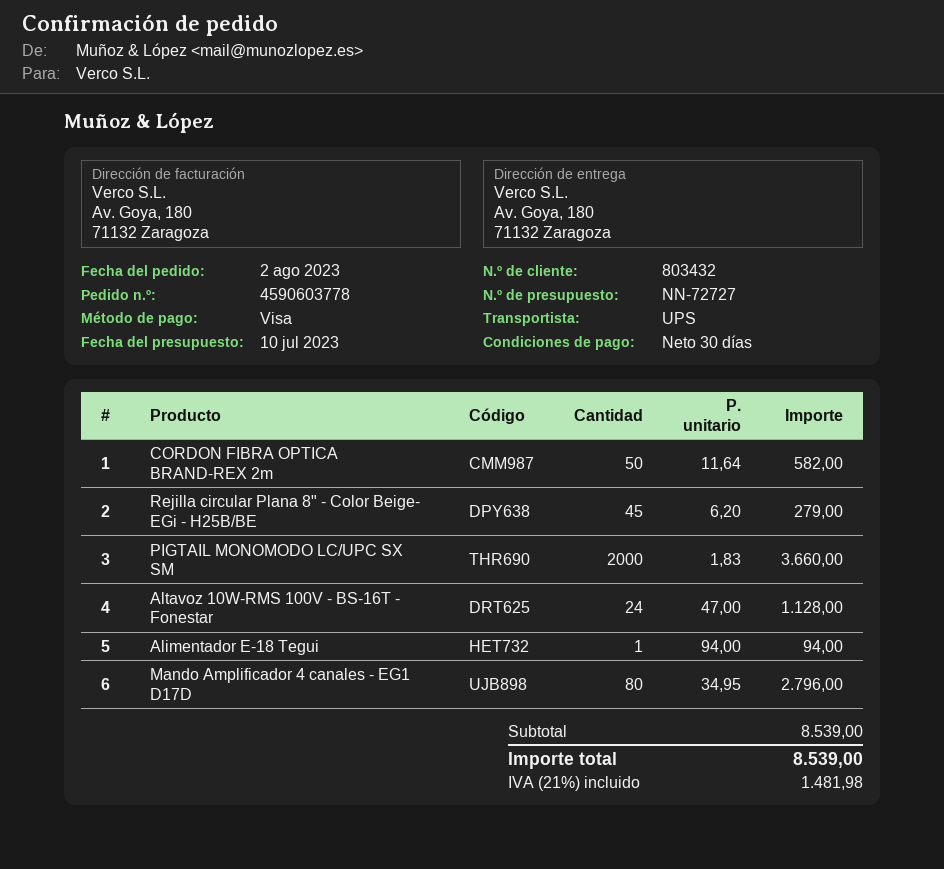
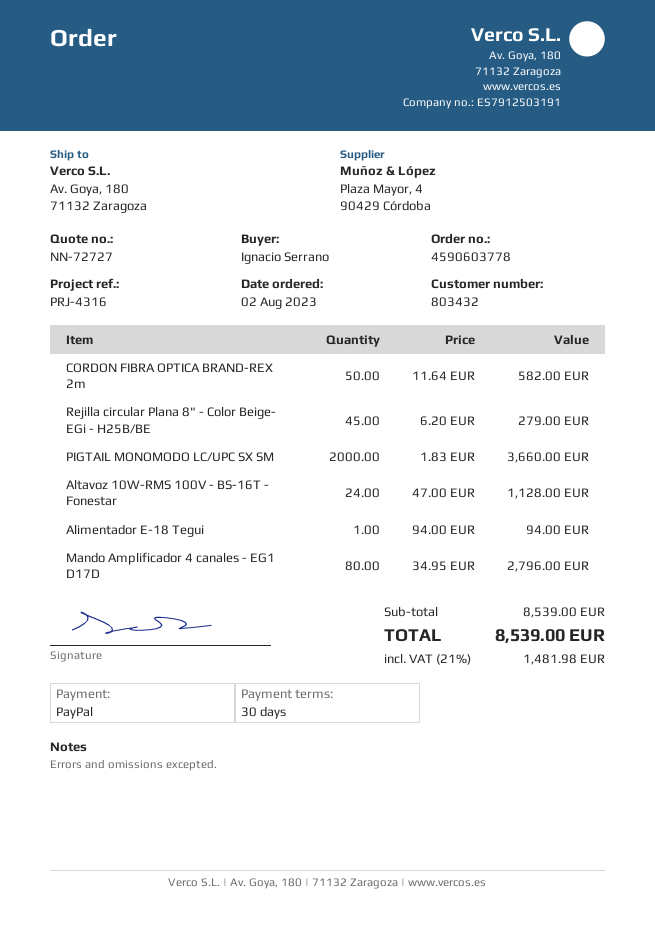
payment method: Visa -> PayPal

